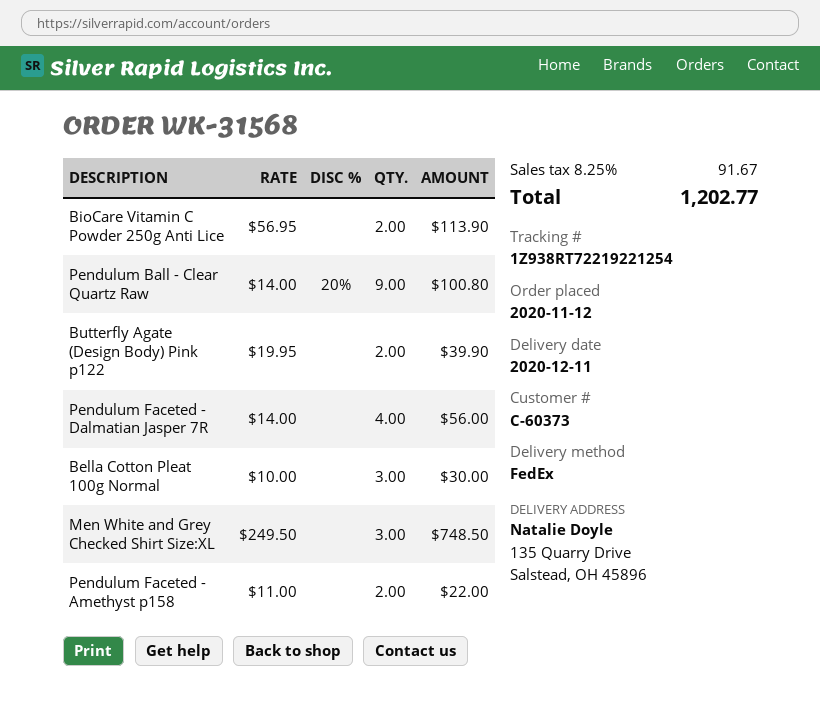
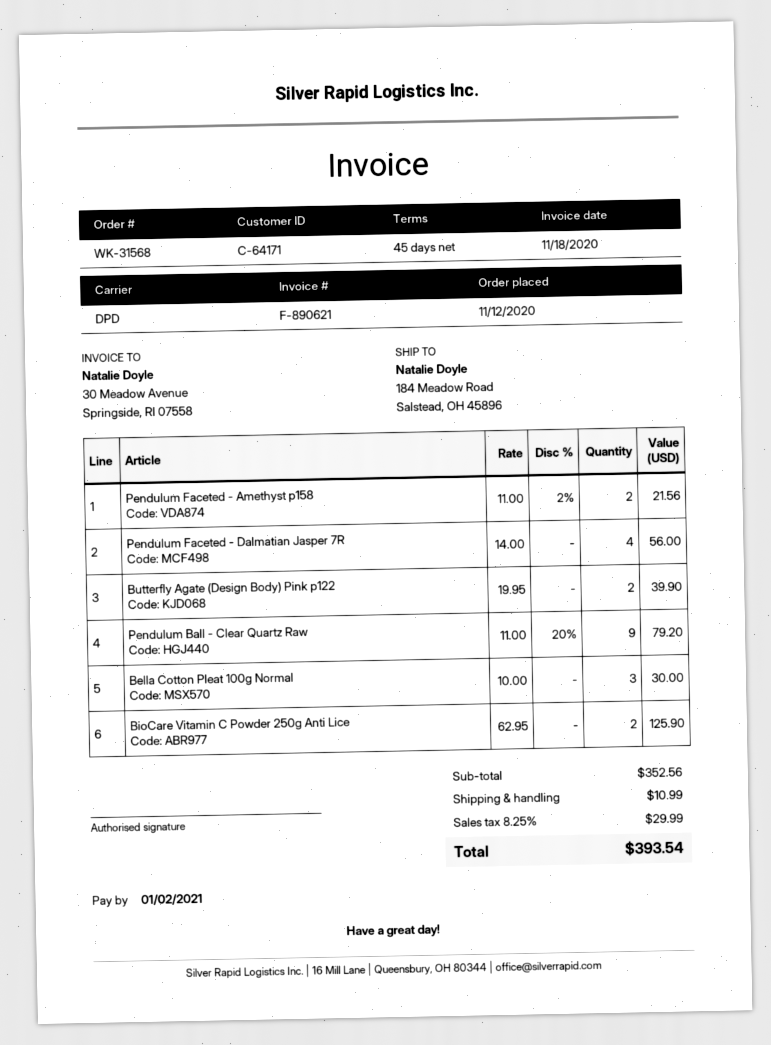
customer number: C-60373 -> C-64171
shipping method: FedEx -> DPD
ship to: 135 Quarry Drive, Salstead, OH 45896 -> 184 Meadow Road, Salstead, OH 45896
BioCare Vitamin C Powder 250g Anti Lice: 2 x 56.95 = 113.90 -> 2 x 62.95 = 125.90
Pendulum Ball - Clear Quartz Raw: 9 x 14.00 - 20% = 100.80 -> 9 x 11.00 - 20% = 79.20
Men White and Grey Checked Shirt Size:XL: 3 x 249.50 = 748.50 -> none
Pendulum Faceted - Amethyst p158: 2 x 11.00 = 22.00 -> 2 x 11.00 - 2% = 21.56
shipping: none -> 10.99
tax: 8.25% = 91.67 -> 8.25% = 29.99
total: 1202.77 -> 393.54

